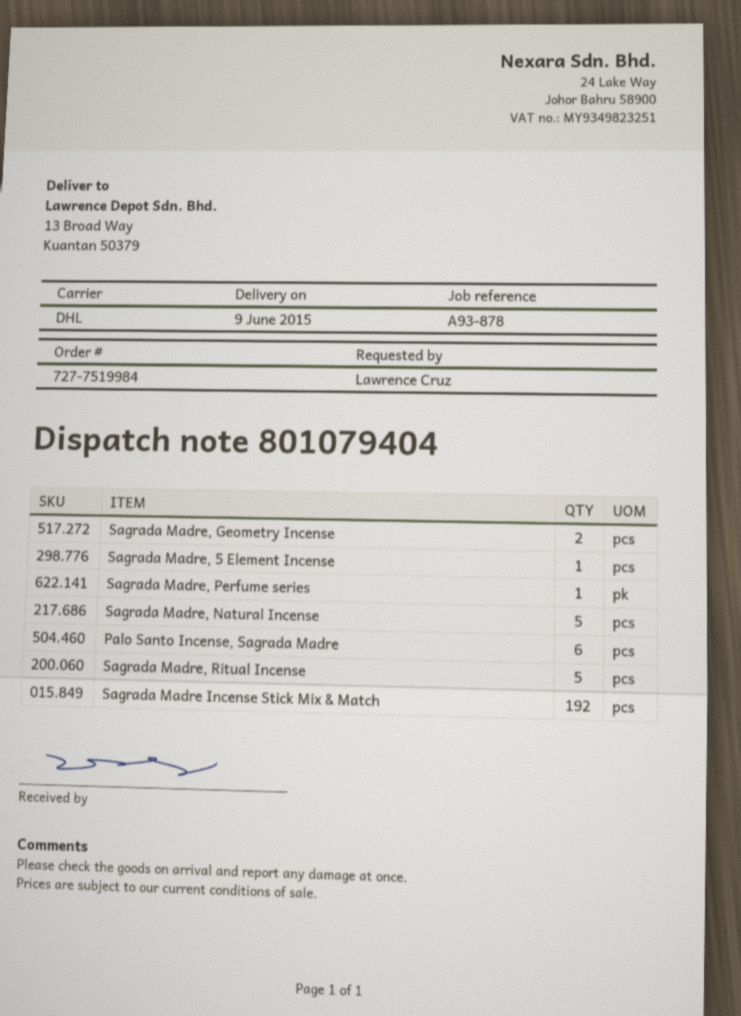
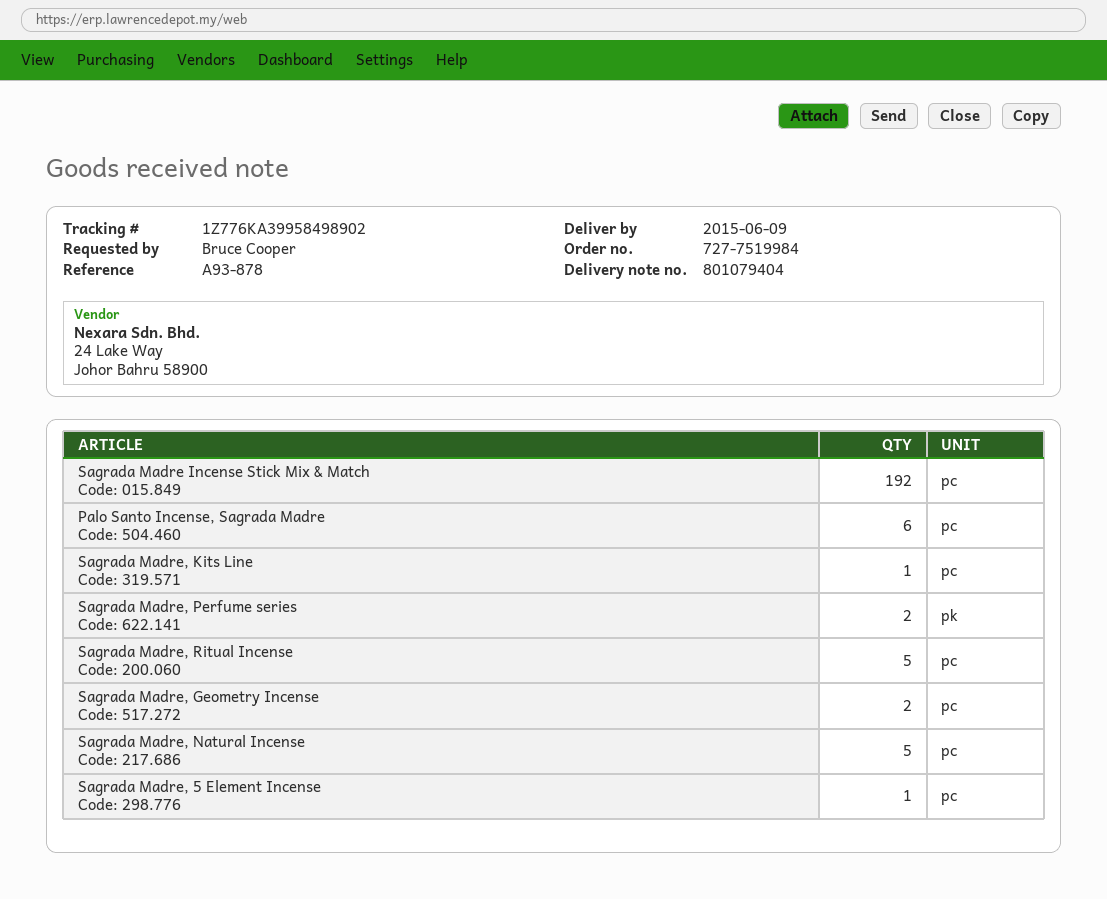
ordered by: Lawrence Cruz -> Bruce Cooper
Sagrada Madre, Perfume series: 1 -> 2
Sagrada Madre, Kits Line: none -> 1

